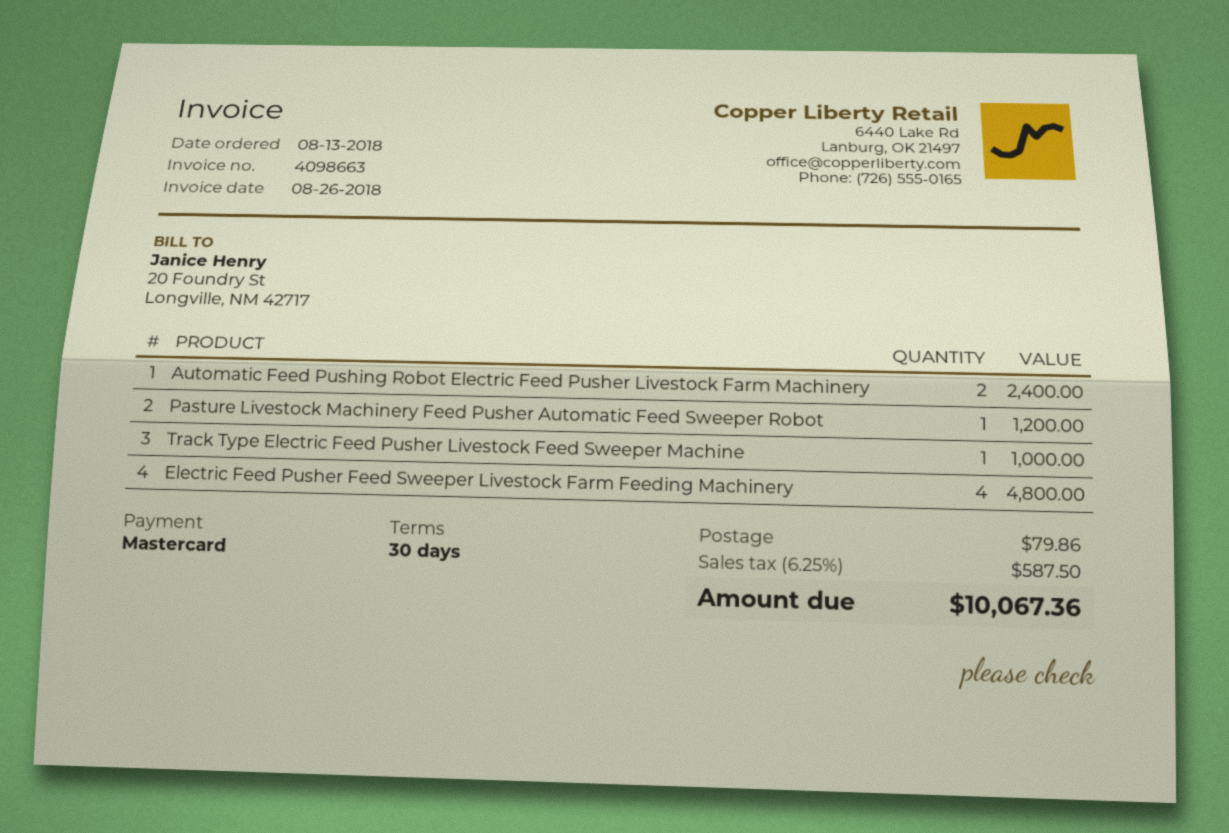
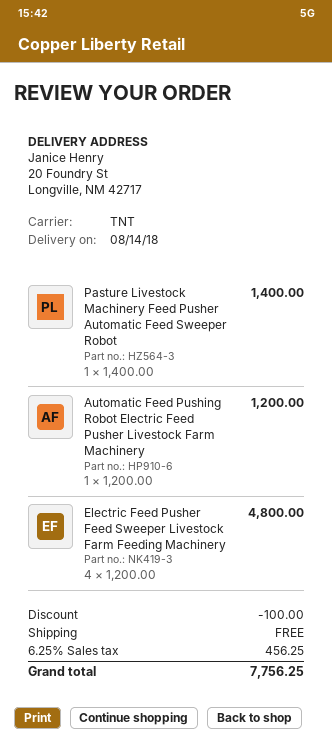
Automatic Feed Pushing Robot Electric Feed Pusher Livestock Farm Machinery: 2 for 2400.00 -> 1 for 1200.00
Pasture Livestock Machinery Feed Pusher Automatic Feed Sweeper Robot: 1 for 1200.00 -> 1 for 1400.00
Track Type Electric Feed Pusher Livestock Feed Sweeper Machine: 1 for 1000.00 -> none
discount: none -> 100.00
shipping: 79.86 -> 0.00
tax: 6.25% = 587.50 -> 6.25% = 456.25
total: 10067.36 -> 7756.25

